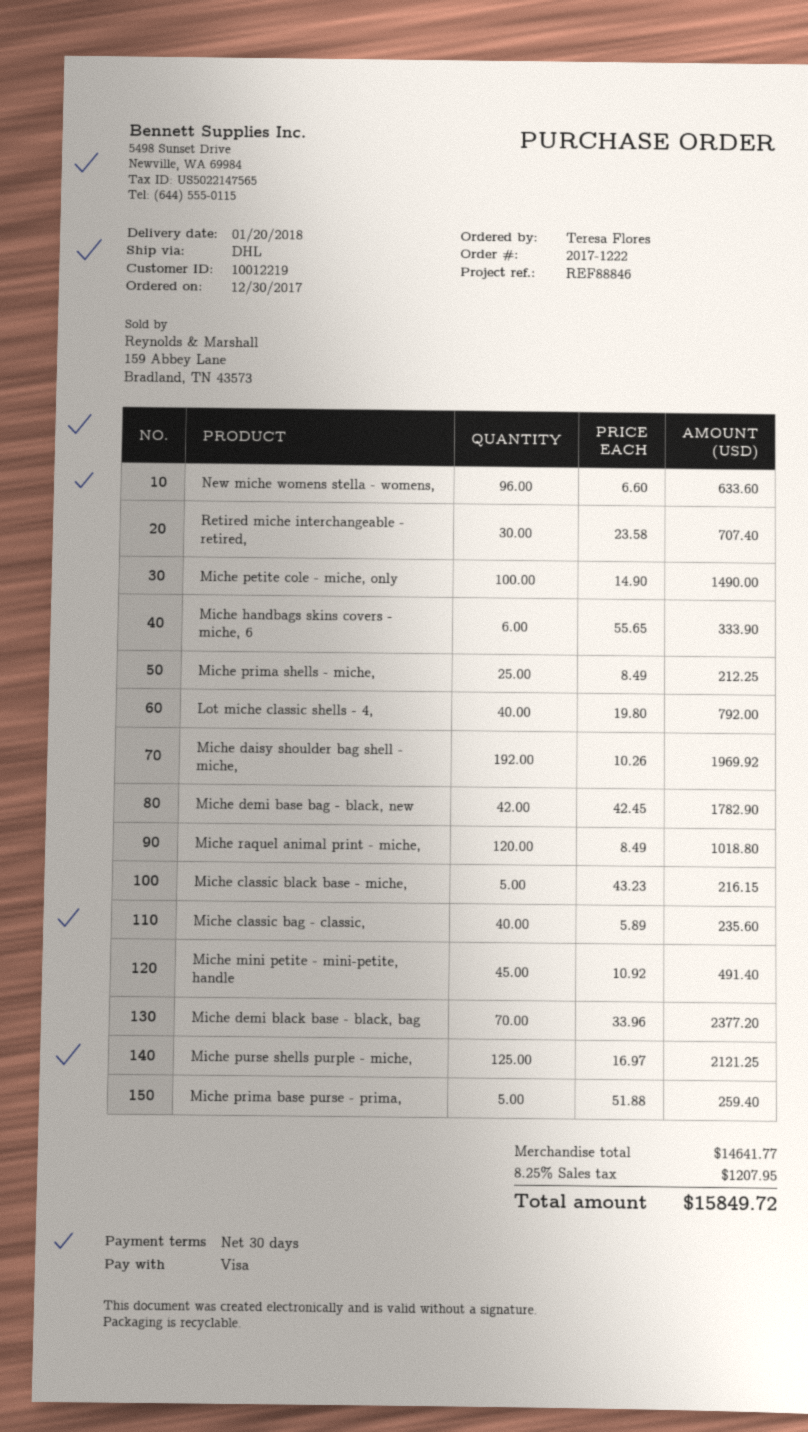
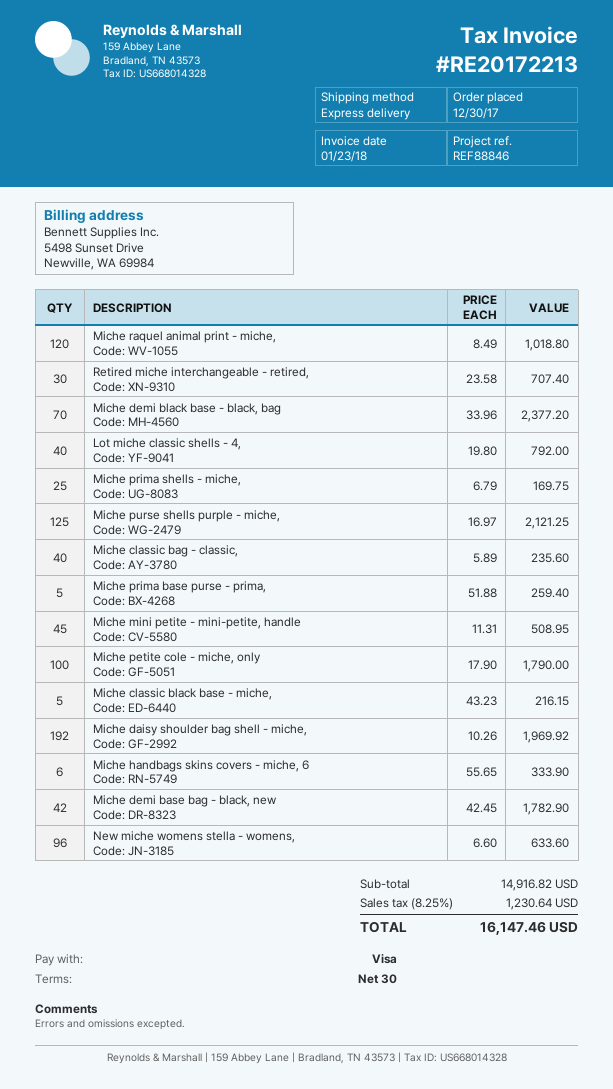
shipping method: DHL -> express
Miche petite cole - miche, only: 100 x 14.90 = 1490.00 -> 100 x 17.90 = 1790.00
Miche prima shells - miche,: 25 x 8.49 = 212.25 -> 25 x 6.79 = 169.75
Miche mini petite - mini-petite, handle: 45 x 10.92 = 491.40 -> 45 x 11.31 = 508.95
subtotal: 14641.77 -> 14916.82
tax: 8.25% = 1207.95 -> 8.25% = 1230.64
total: 15849.72 -> 16147.46

